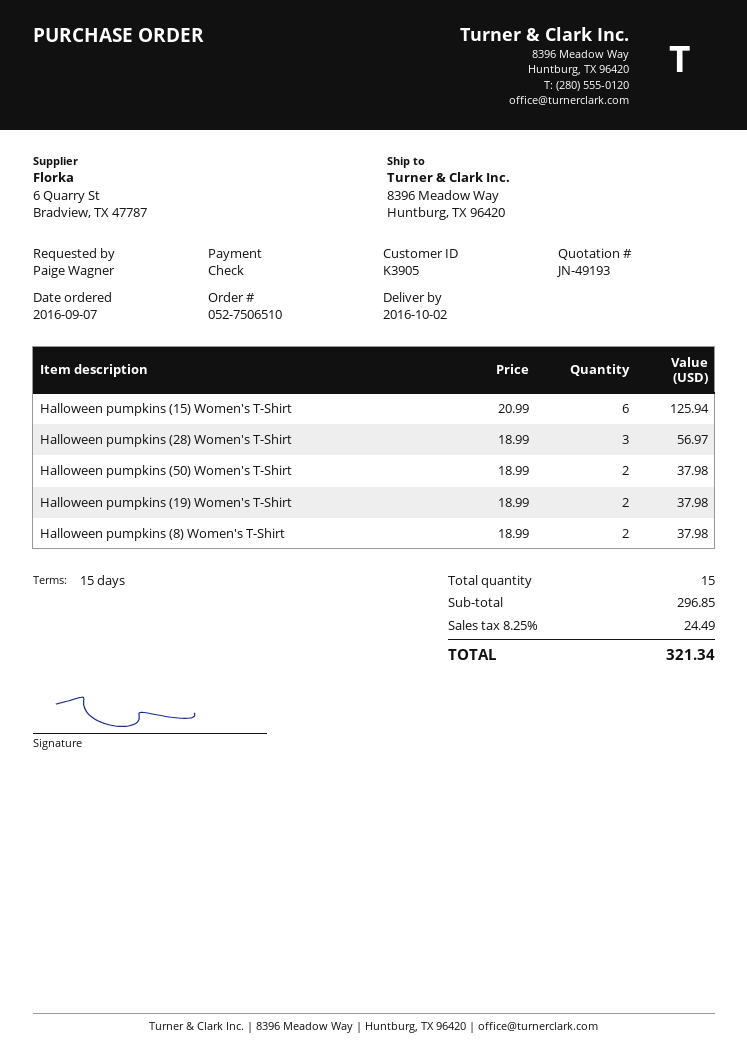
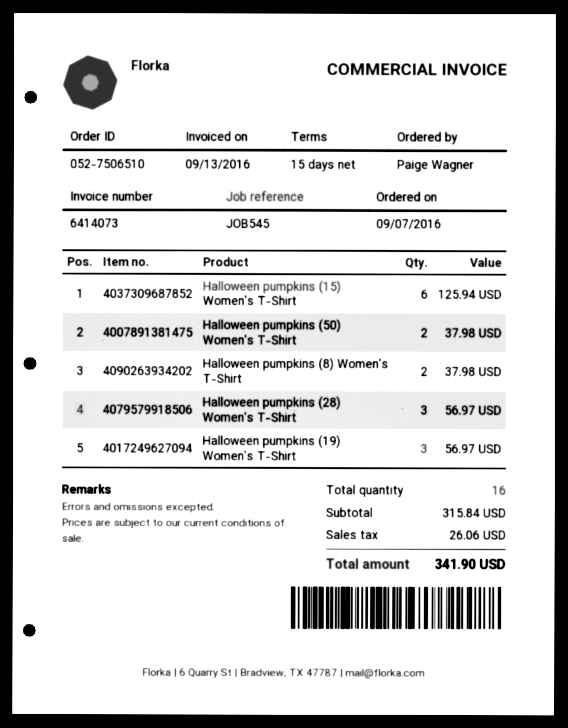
Halloween pumpkins (19) Women's T-Shirt: 2 for 37.98 -> 3 for 56.97
total quantity: 15 -> 16
subtotal: 296.85 -> 315.84
tax: 24.49 -> 26.06
total: 321.34 -> 341.90

